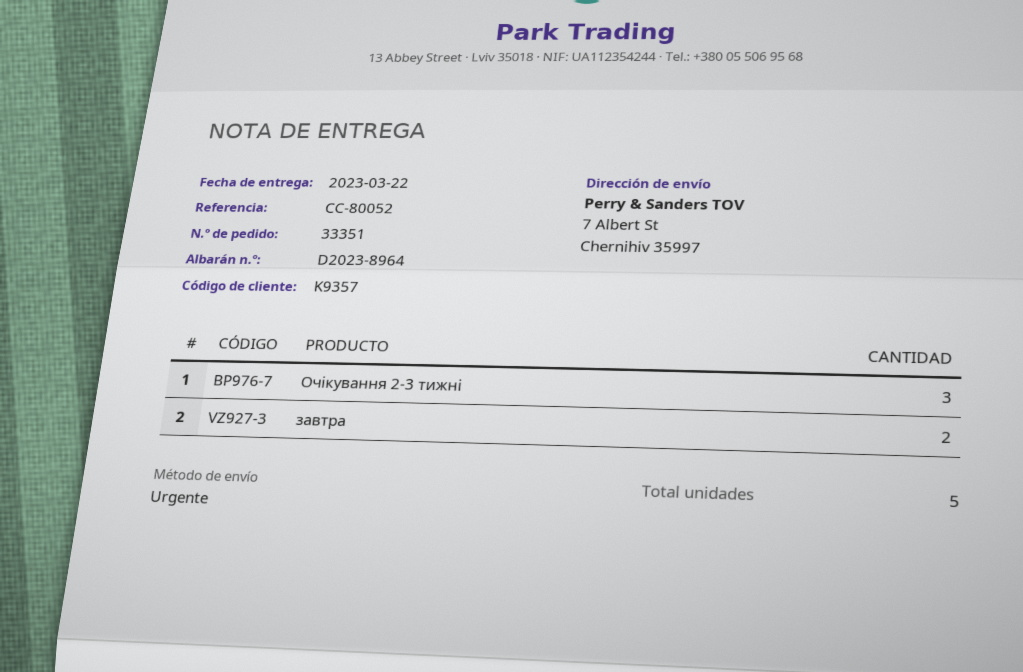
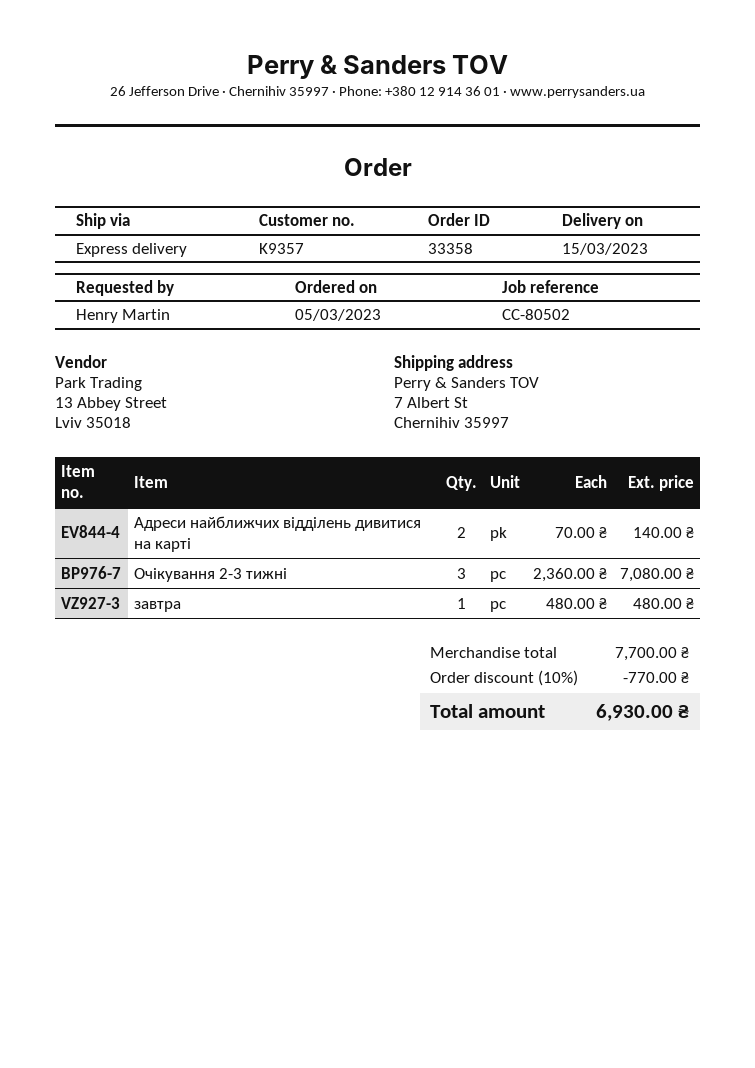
order number: 33351 -> 33358
delivery date: 2023-03-22 -> 2023-03-15
reference: CC-80052 -> CC-80502
завтра: 2 -> 1
Адреси найближчих відділень дивитися на карті: none -> 2

